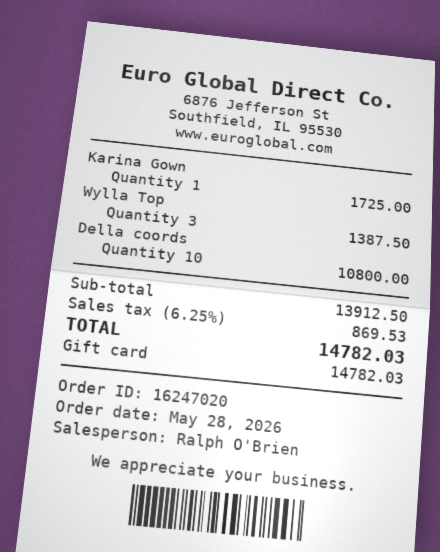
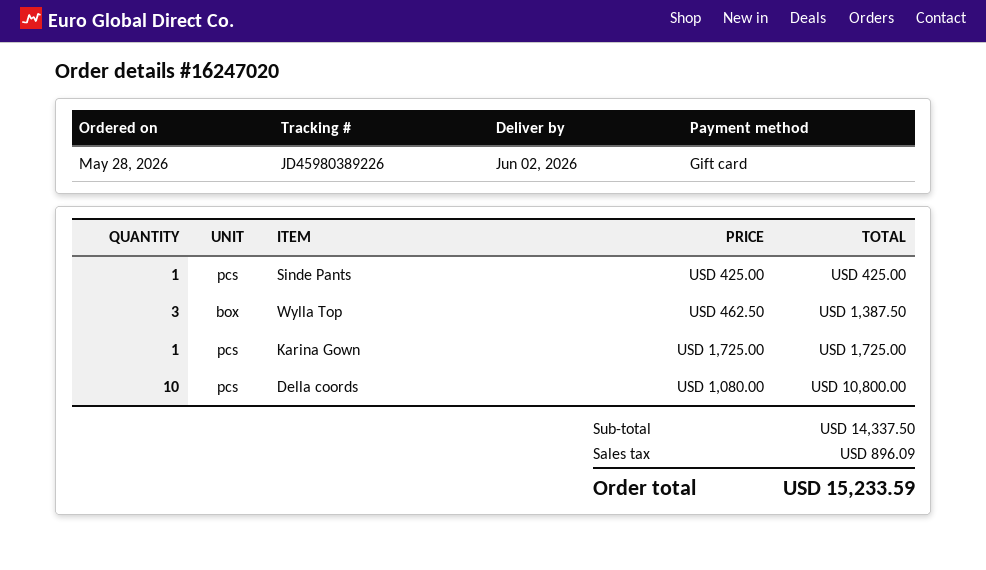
Sinde Pants: none -> 1 for 425.00
subtotal: 13912.50 -> 14337.50
tax: 869.53 -> 896.09
total: 14782.03 -> 15233.59

